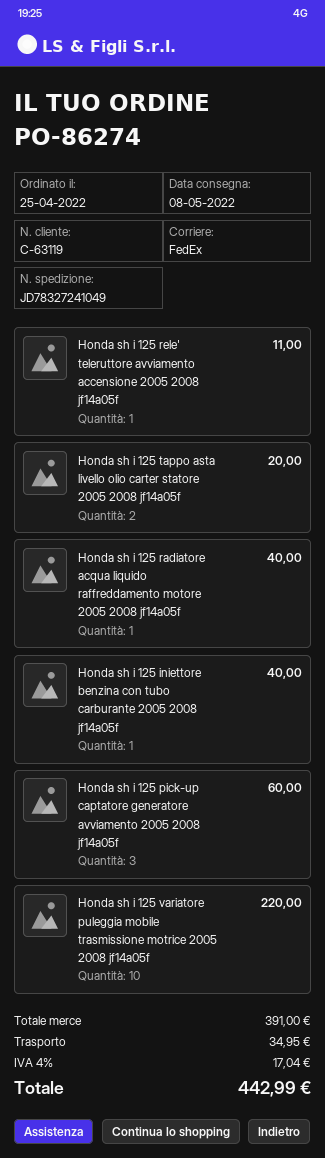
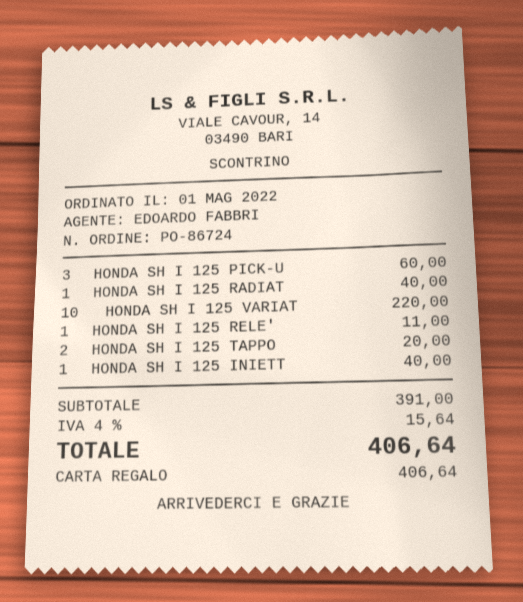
order number: PO-86274 -> PO-86724
order date: 2022-04-25 -> 2022-05-01
shipping: 34.95 -> none
tax: 4% = 17.04 -> 4% = 15.64
total: 442.99 -> 406.64

